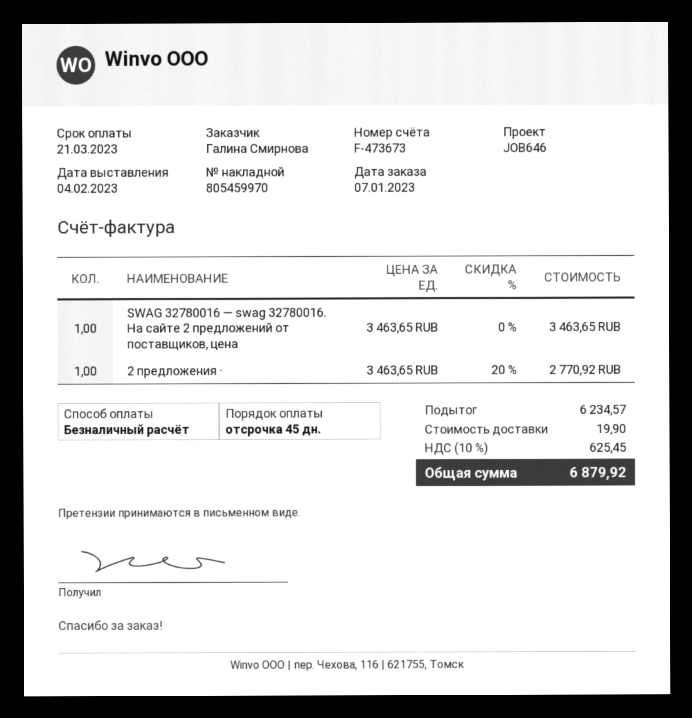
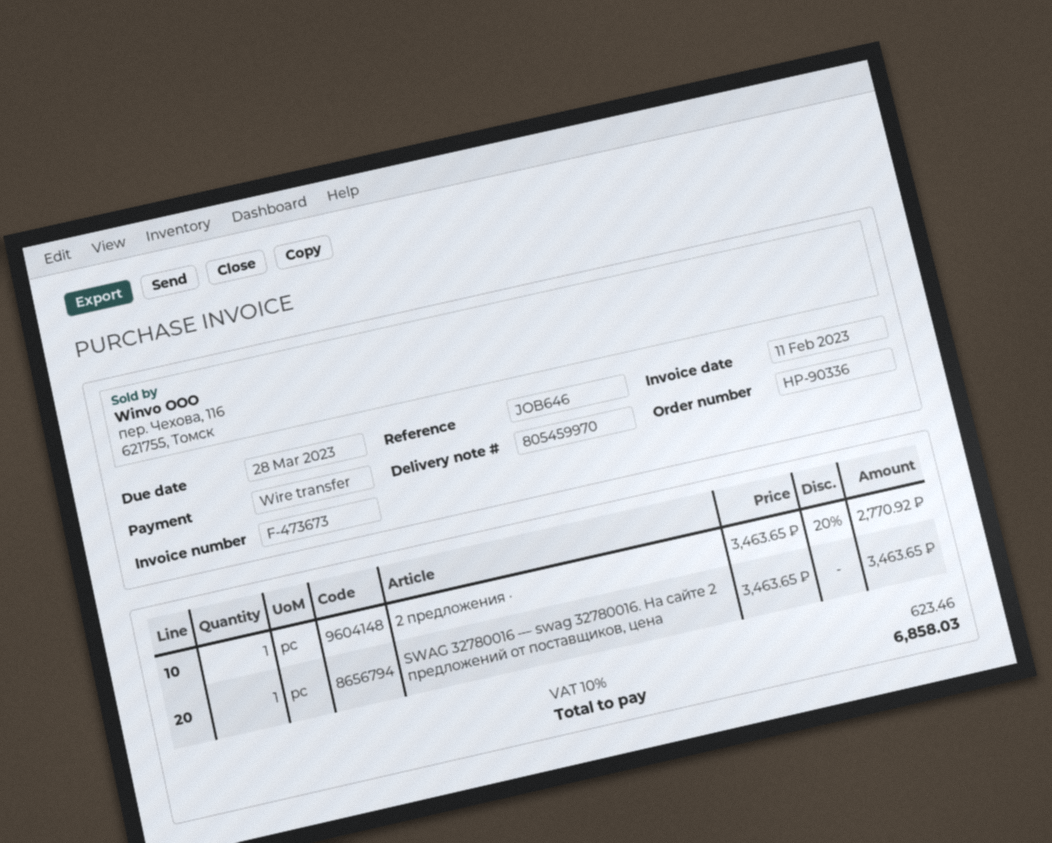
invoice date: 2023-02-04 -> 2023-02-11
due date: 2023-03-21 -> 2023-03-28
shipping: 19.90 -> none
tax: 10% = 625.45 -> 10% = 623.46
total: 6879.92 -> 6858.03

